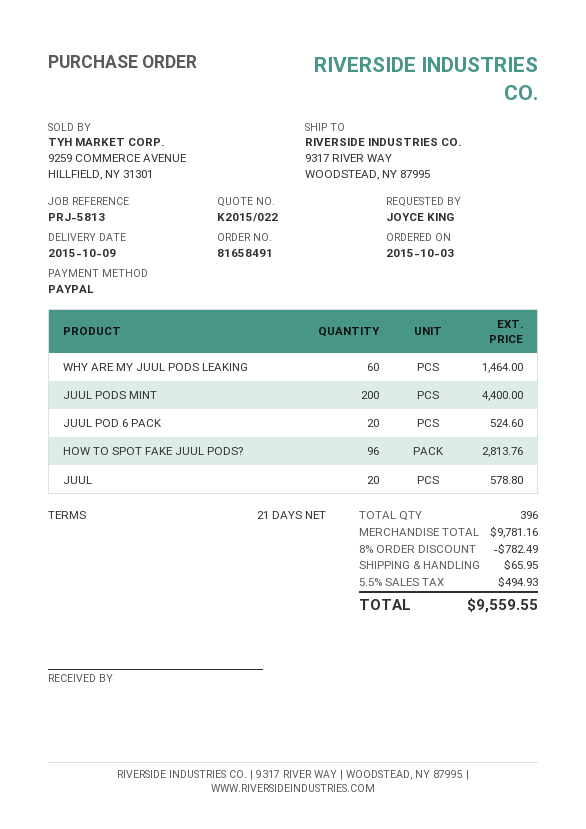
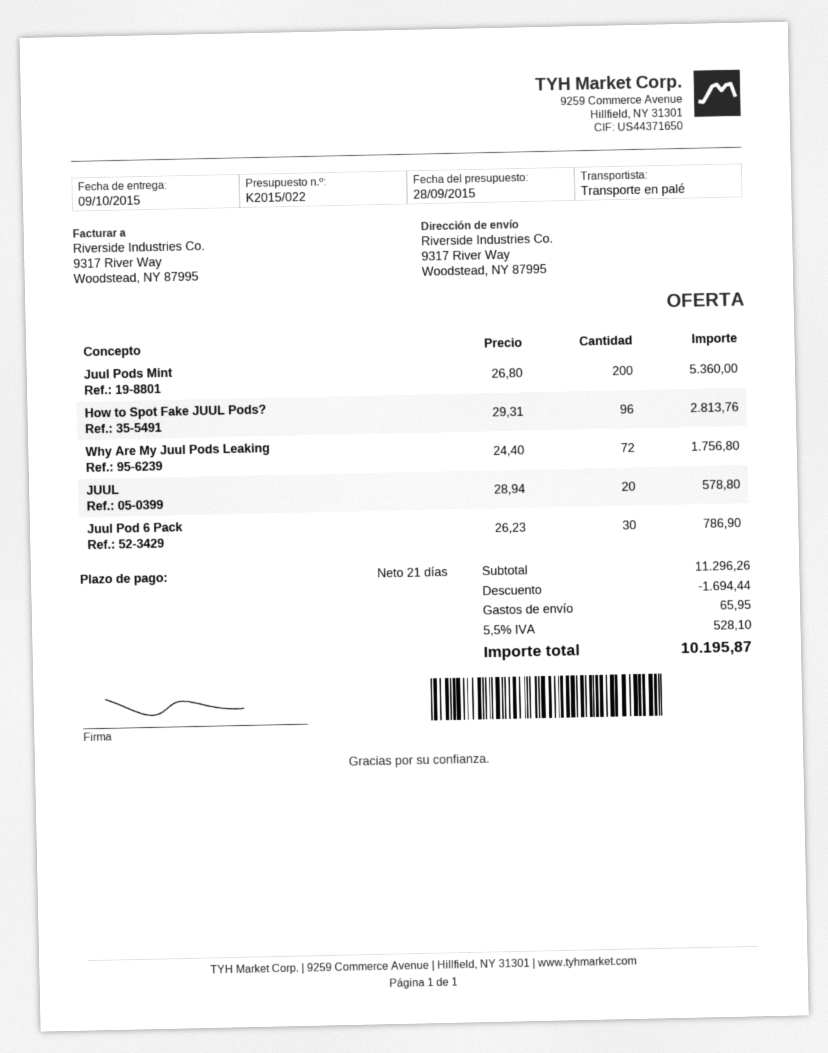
WHY ARE MY JUUL PODS LEAKING: 60 for 1464.00 -> 72 for 1756.80
JUUL PODS MINT: 200 for 4400.00 -> 200 for 5360.00
JUUL POD 6 PACK: 20 for 524.60 -> 30 for 786.90
subtotal: 9781.16 -> 11296.26
discount: 782.49 -> 1694.44
tax: 5.5% = 494.93 -> 5.5% = 528.10
total: 9559.55 -> 10195.87

